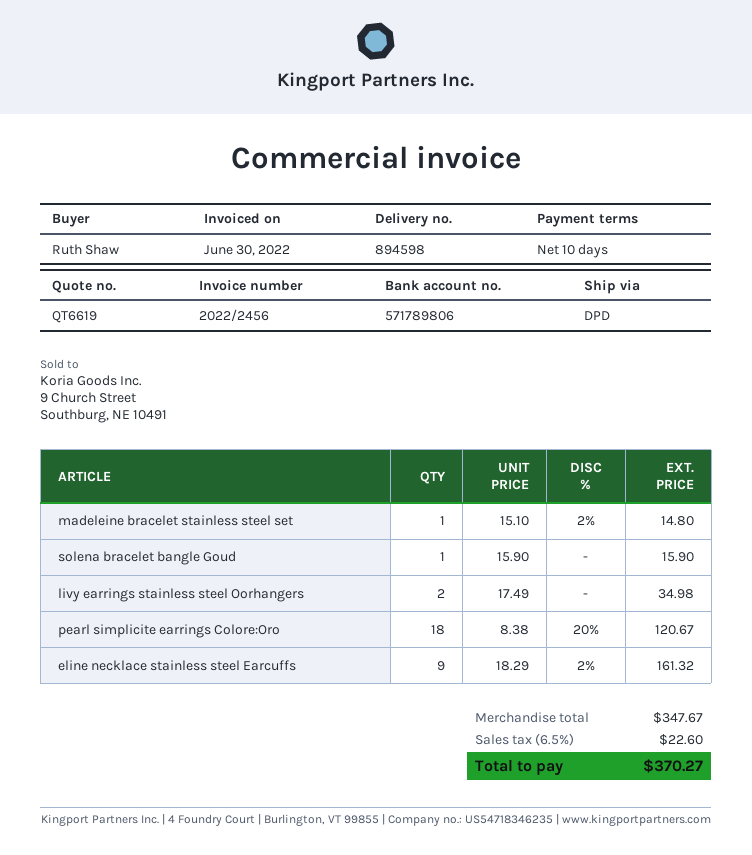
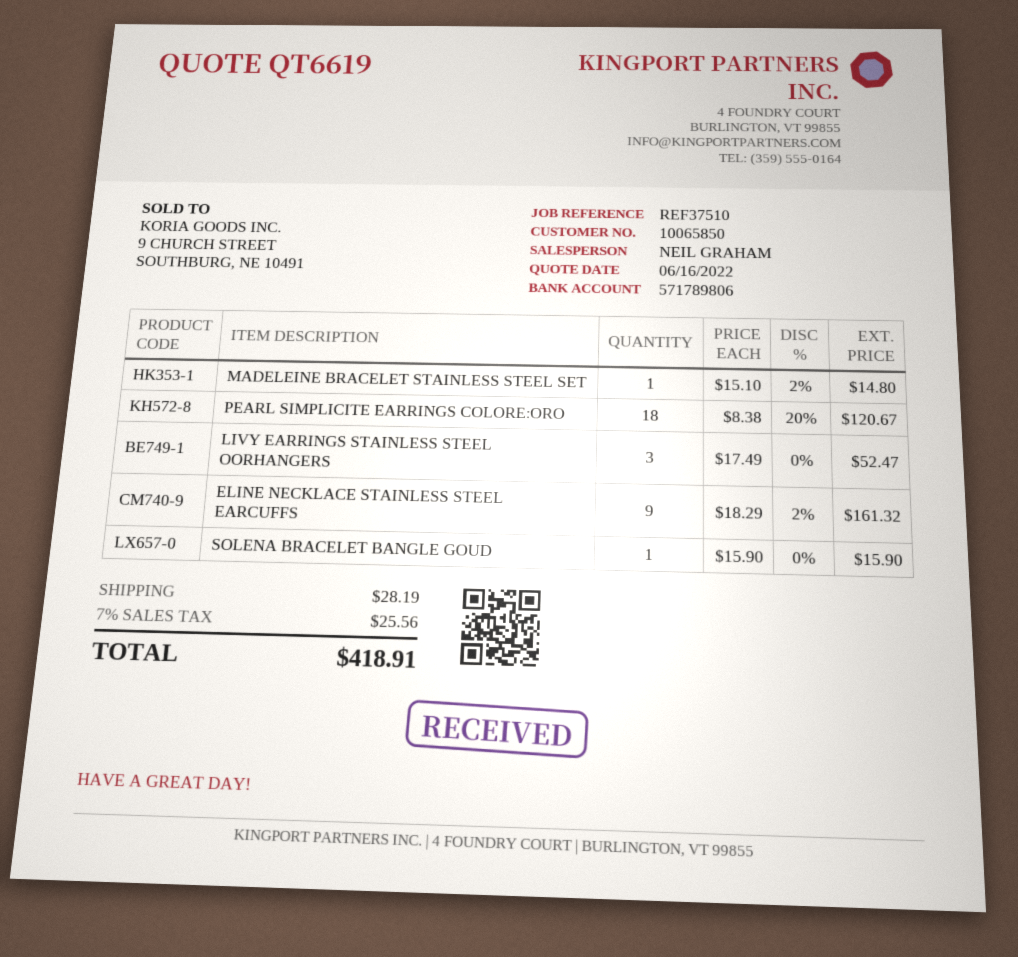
livy earrings stainless steel Oorhangers: 2 x 17.49 = 34.98 -> 3 x 17.49 = 52.47
shipping: none -> 28.19
tax: 6.5% = 22.60 -> 7% = 25.56
total: 370.27 -> 418.91

